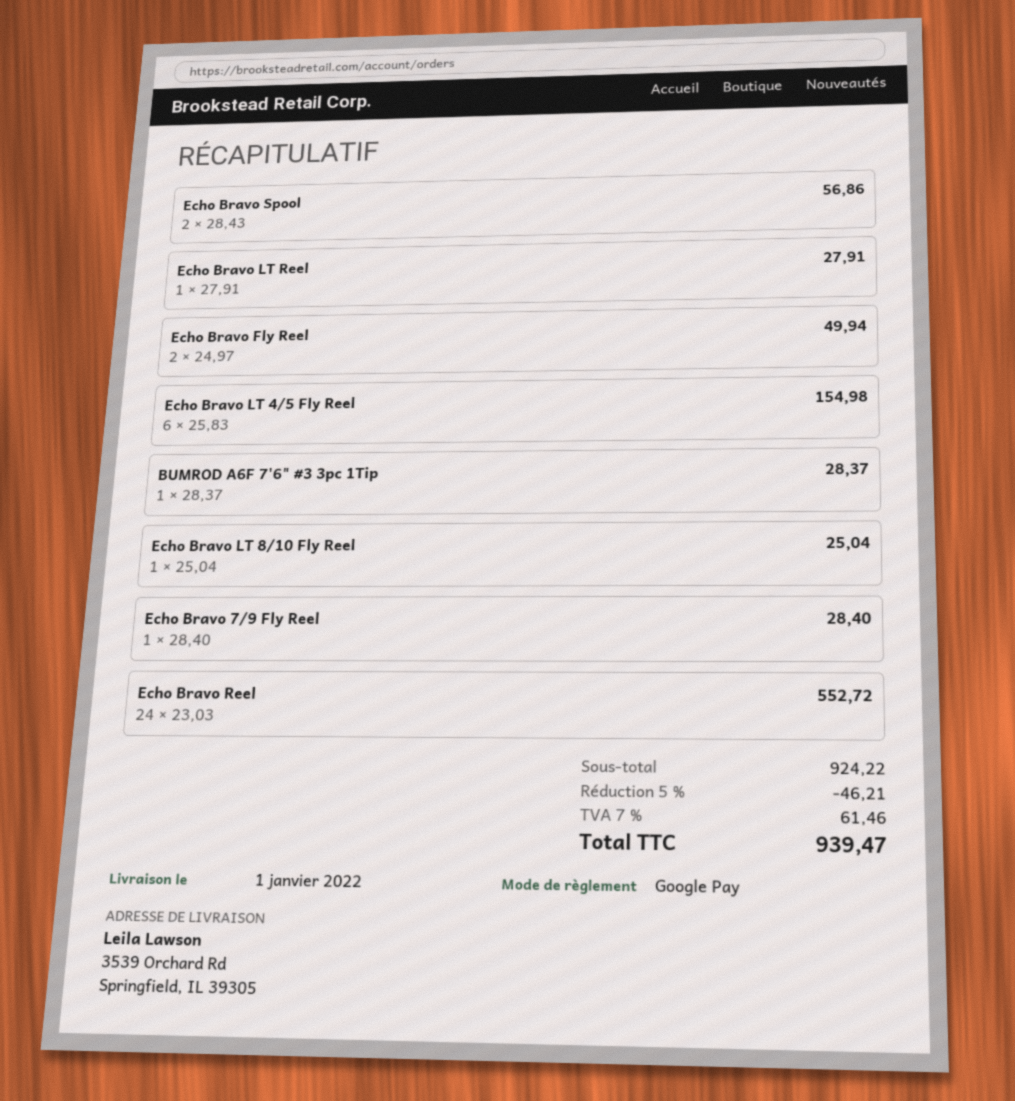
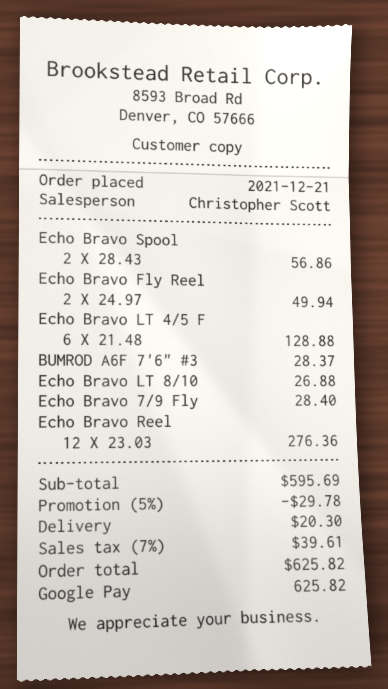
Echo Bravo LT Reel: 1 x 27.91 = 27.91 -> none
Echo Bravo LT 4/5 Fly Reel: 6 x 25.83 = 154.98 -> 6 x 21.48 = 128.88
Echo Bravo LT 8/10 Fly Reel: 1 x 25.04 = 25.04 -> 1 x 26.88 = 26.88
Echo Bravo Reel: 24 x 23.03 = 552.72 -> 12 x 23.03 = 276.36
subtotal: 924.22 -> 595.69
discount: 5% = 46.21 -> 5% = 29.78
shipping: none -> 20.30
tax: 7% = 61.46 -> 7% = 39.61
total: 939.47 -> 625.82

